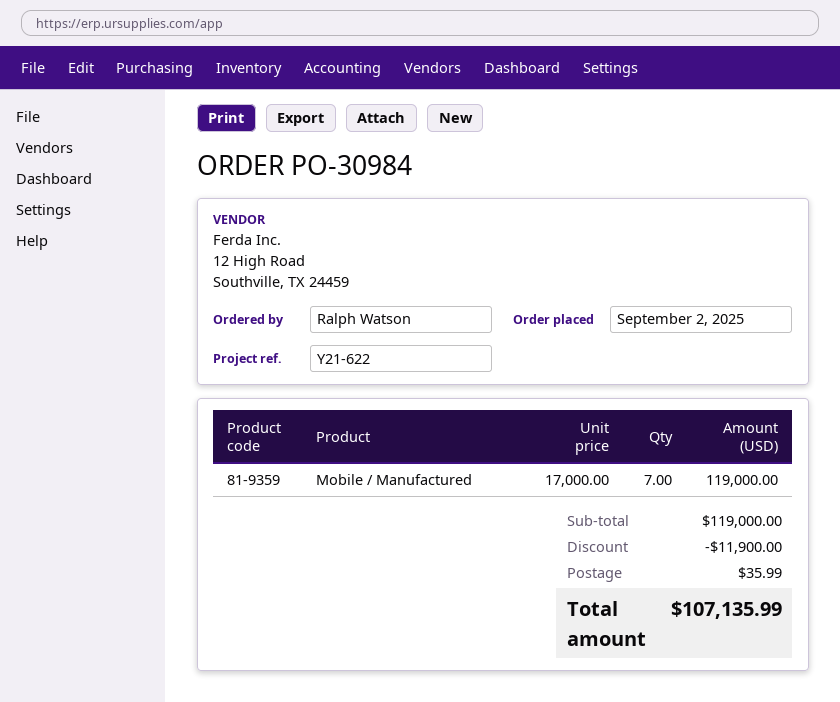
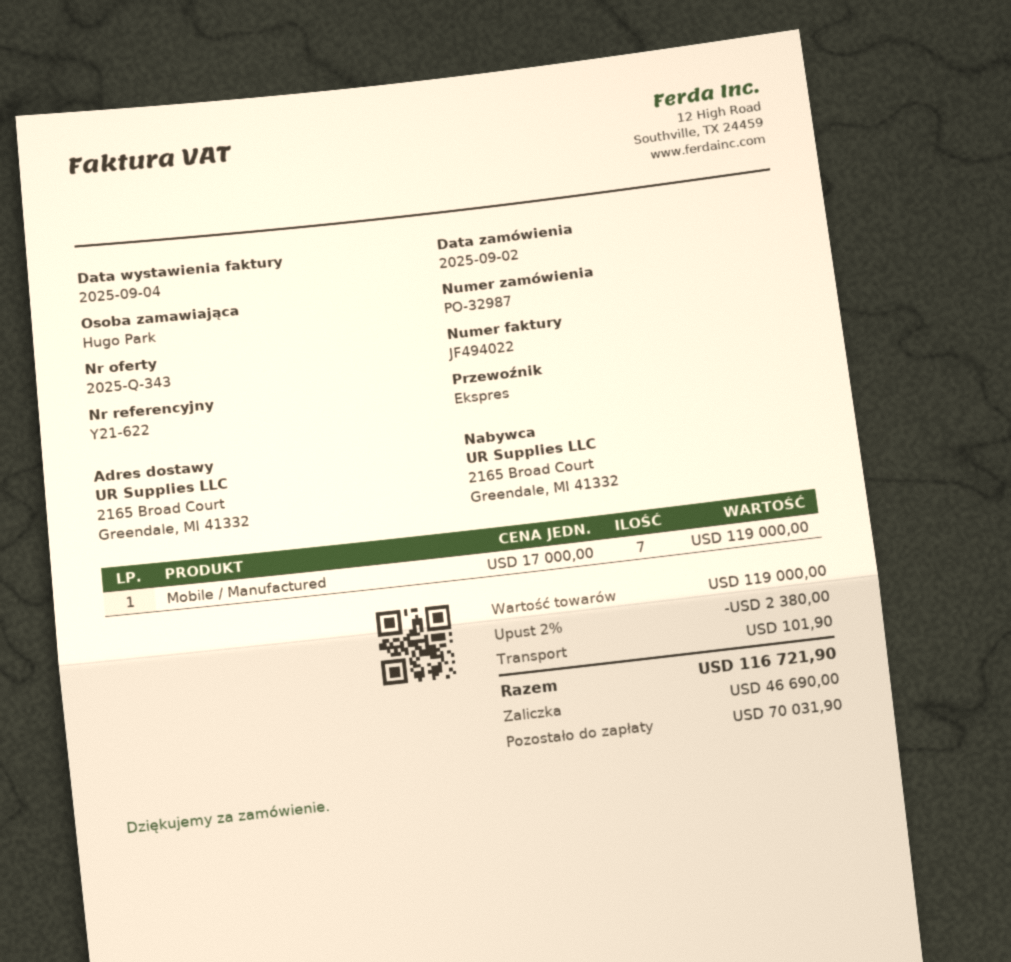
order number: PO-30984 -> PO-32987
ordered by: Ralph Watson -> Hugo Park
discount: 11900.00 -> 2380.00
shipping: 35.99 -> 101.90
total: 107135.99 -> 116721.90

